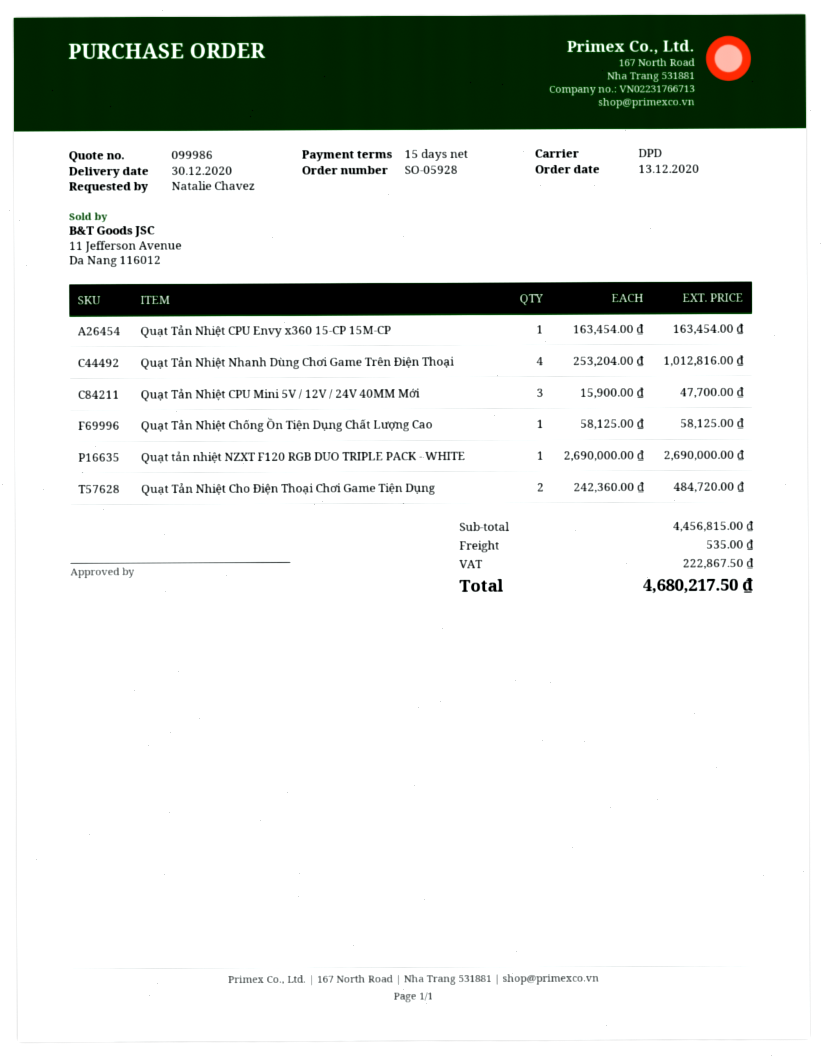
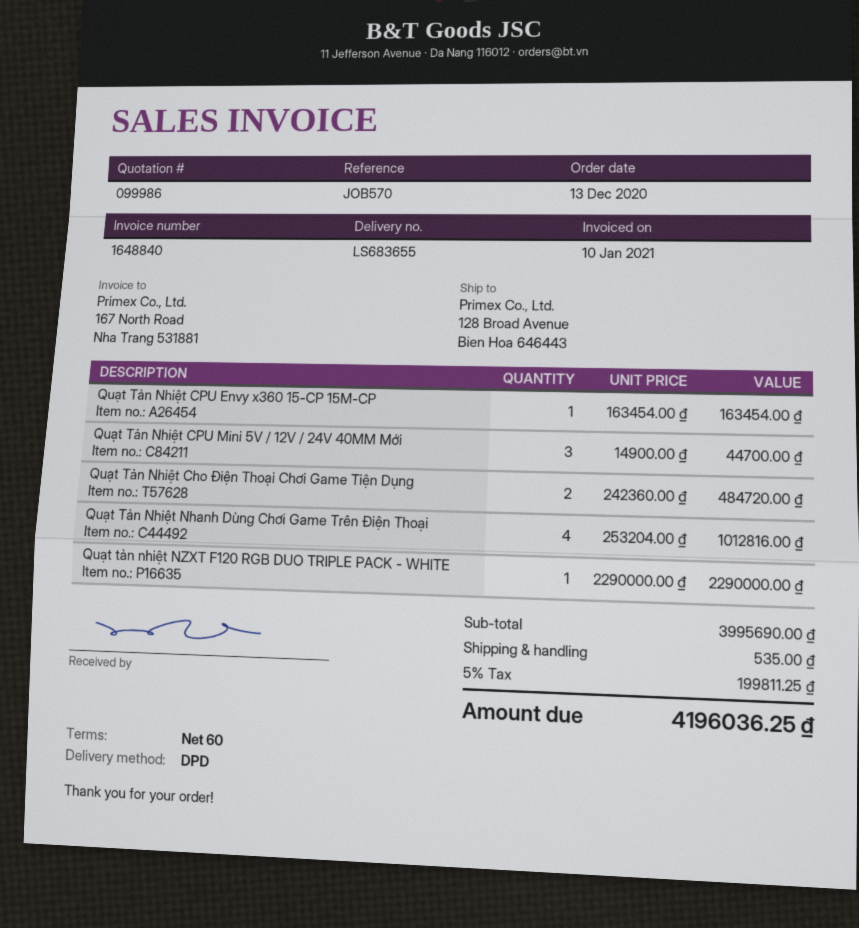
payment terms: 15 days -> 60 days
Quạt Tản Nhiệt CPU Mini 5V / 12V / 24V 40MM Mới: 3 x 15900.00 = 47700.00 -> 3 x 14900.00 = 44700.00
Quạt Tản Nhiệt Chống Ồn Tiện Dụng Chất Lượng Cao: 1 x 58125.00 = 58125.00 -> none
Quạt tản nhiệt NZXT F120 RGB DUO TRIPLE PACK - WHITE: 1 x 2690000.00 = 2690000.00 -> 1 x 2290000.00 = 2290000.00
subtotal: 4456815.00 -> 3995690.00
tax: 222867.50 -> 199811.25
total: 4680217.50 -> 4196036.25

